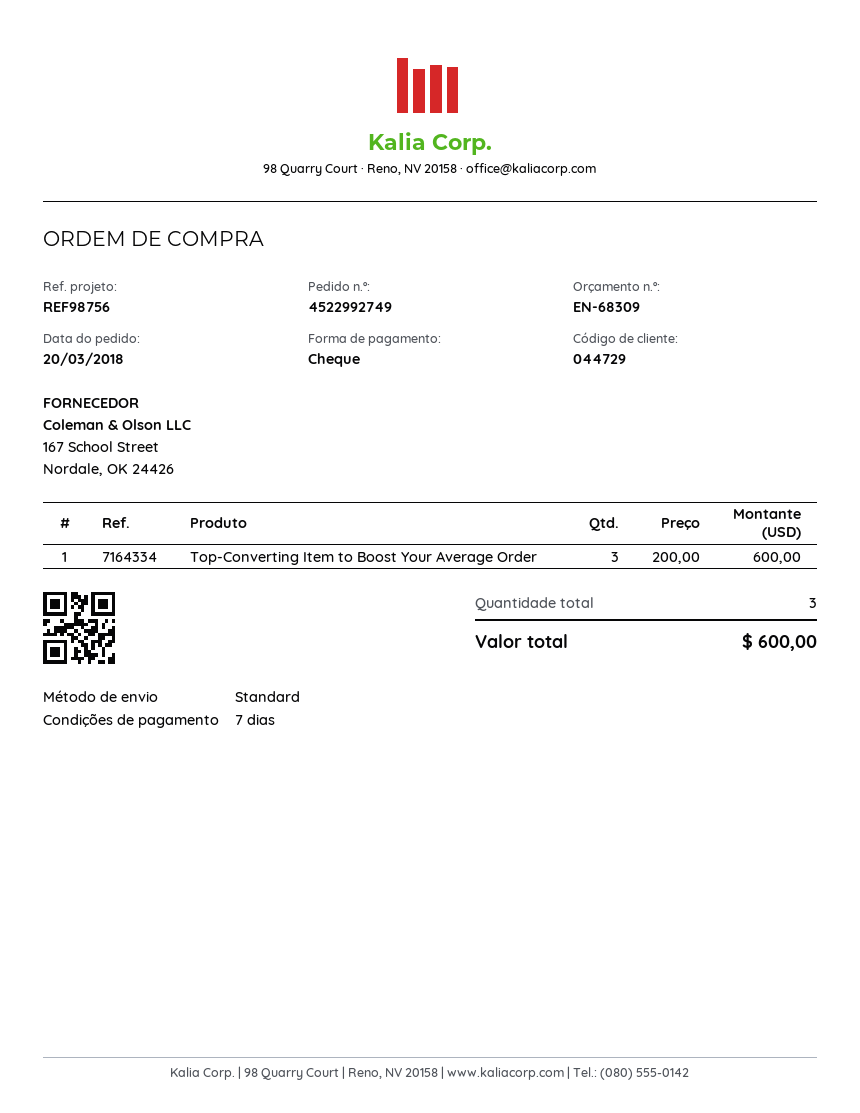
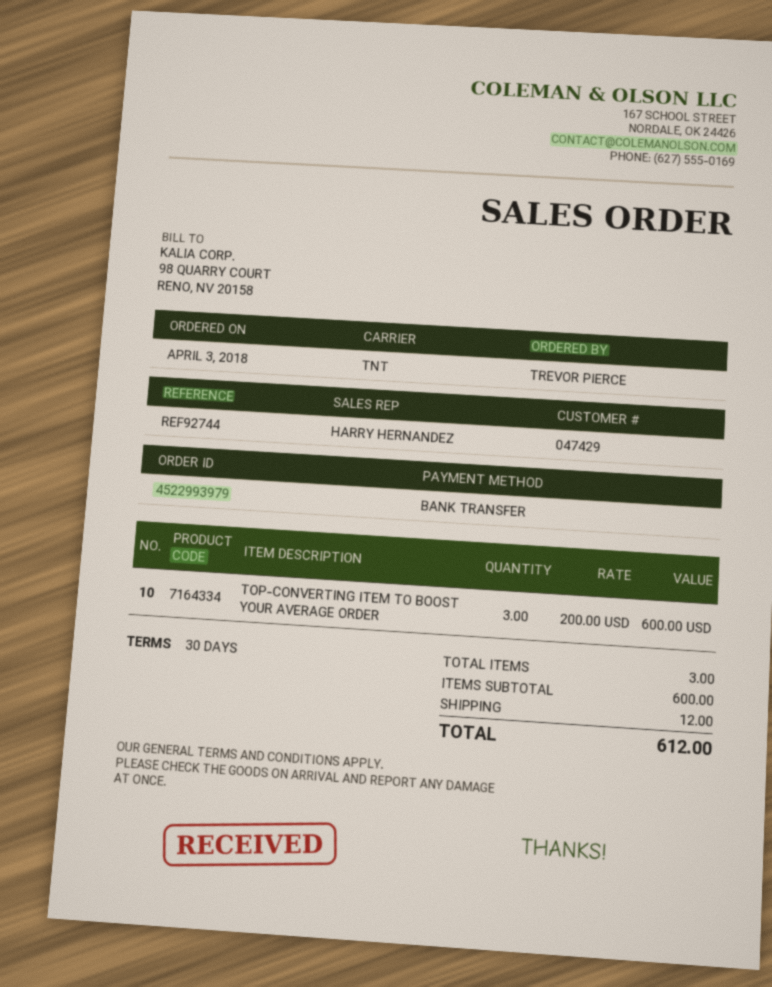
order number: 4522992749 -> 4522993979
order date: 2018-03-20 -> 2018-04-03
payment terms: 7 days -> 30 days
customer number: 044729 -> 047429
reference: REF98756 -> REF92744
payment method: cheque -> bank transfer
shipping method: standard -> TNT
shipping: none -> 12.00
total: 600.00 -> 612.00

